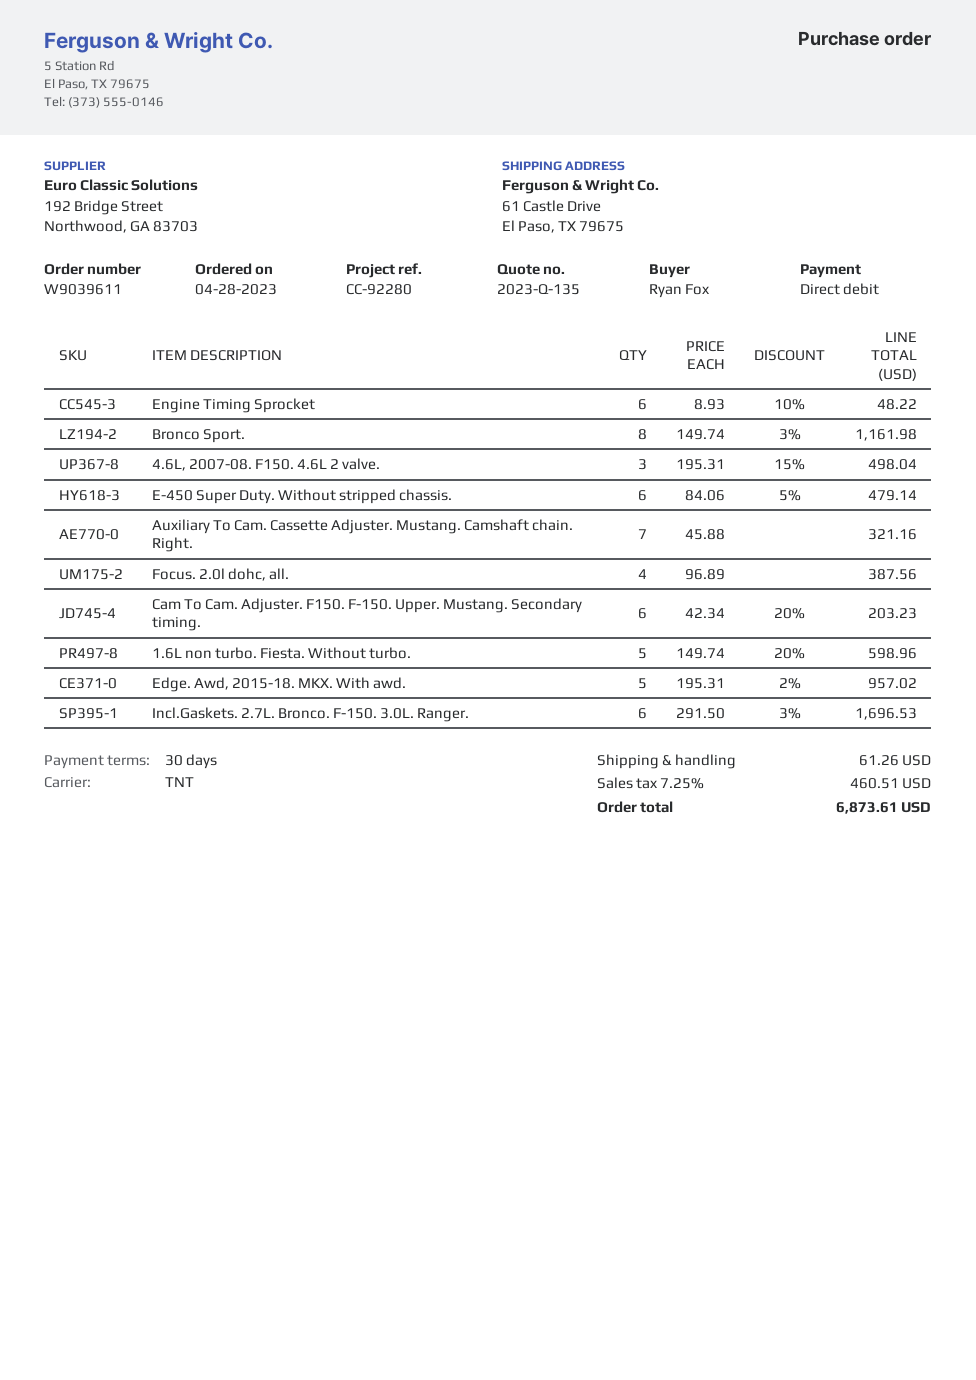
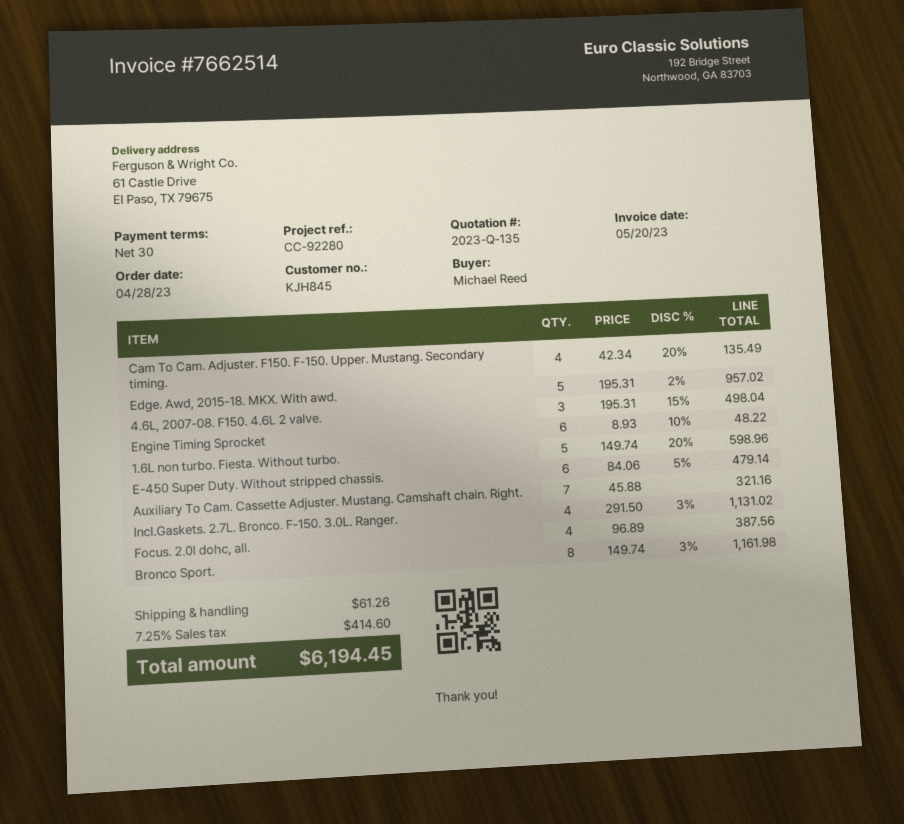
ordered by: Ryan Fox -> Michael Reed
Cam To Cam. Adjuster. F150. F-150. Upper. Mustang. Secondary timing.: 6 x 42.34 - 20% = 203.23 -> 4 x 42.34 - 20% = 135.49
Incl.Gaskets. 2.7L. Bronco. F-150. 3.0L. Ranger.: 6 x 291.50 - 3% = 1696.53 -> 4 x 291.50 - 3% = 1131.02
tax: 7.25% = 460.51 -> 7.25% = 414.60
total: 6873.61 -> 6194.45

